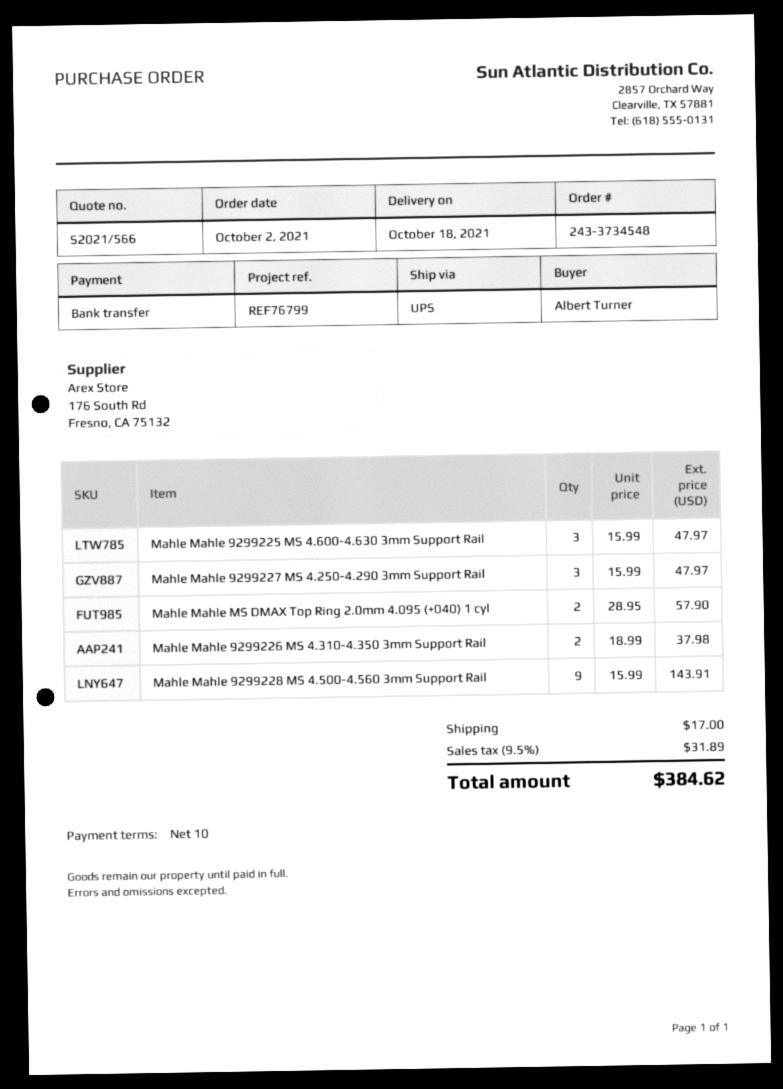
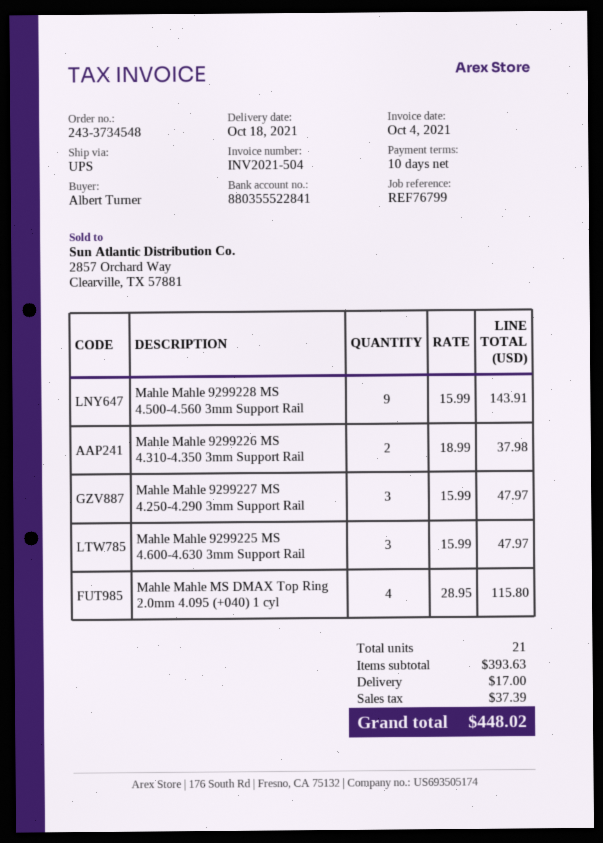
Mahle Mahle MS DMAX Top Ring 2.0mm 4.095 (+040) 1 cyl: 2 x 28.95 = 57.90 -> 4 x 28.95 = 115.80
tax: 31.89 -> 37.39
total: 384.62 -> 448.02

